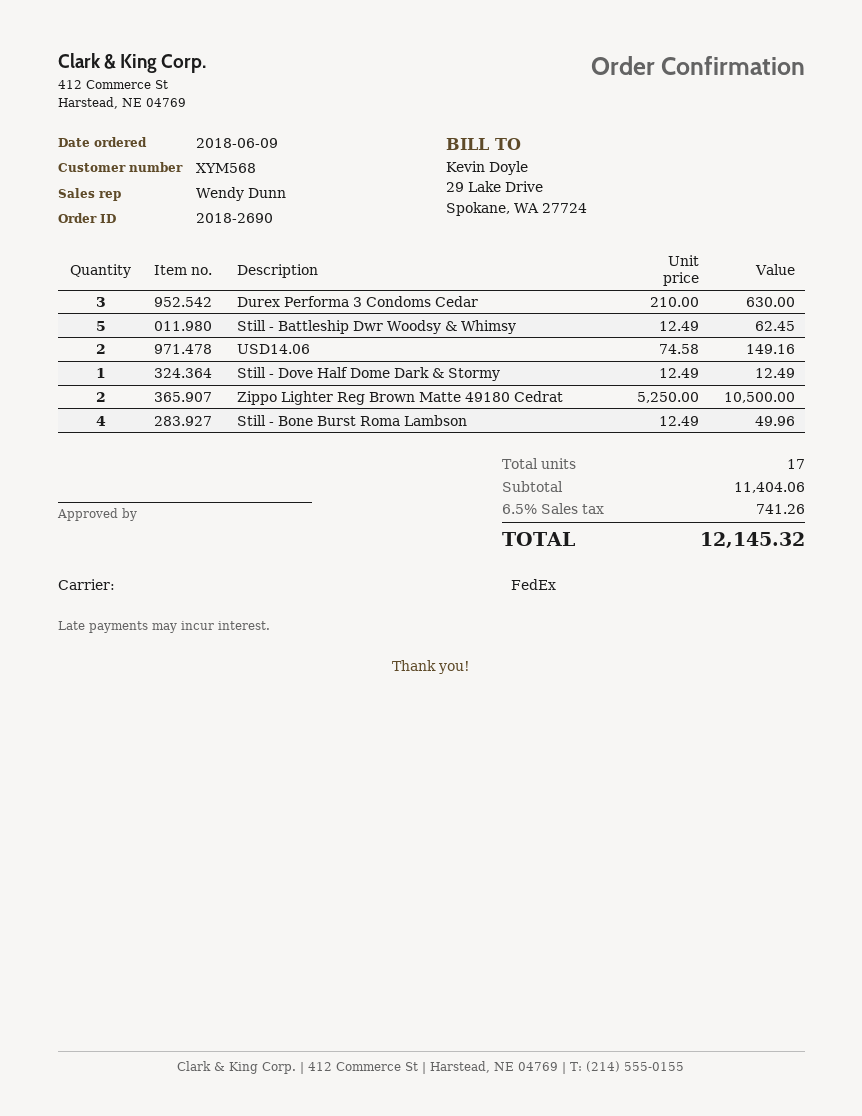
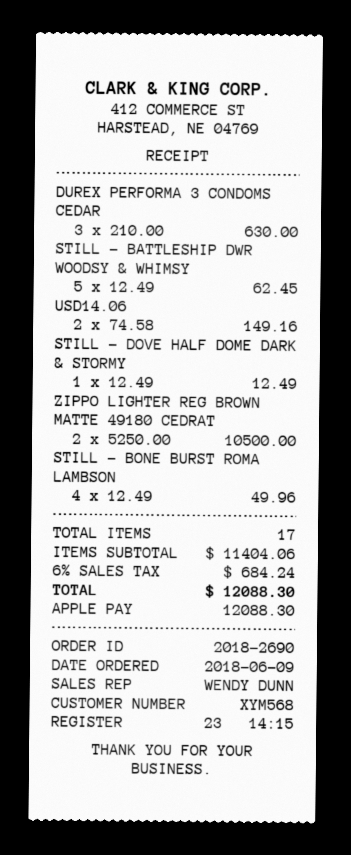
tax: 6.5% = 741.26 -> 6% = 684.24
total: 12145.32 -> 12088.30

